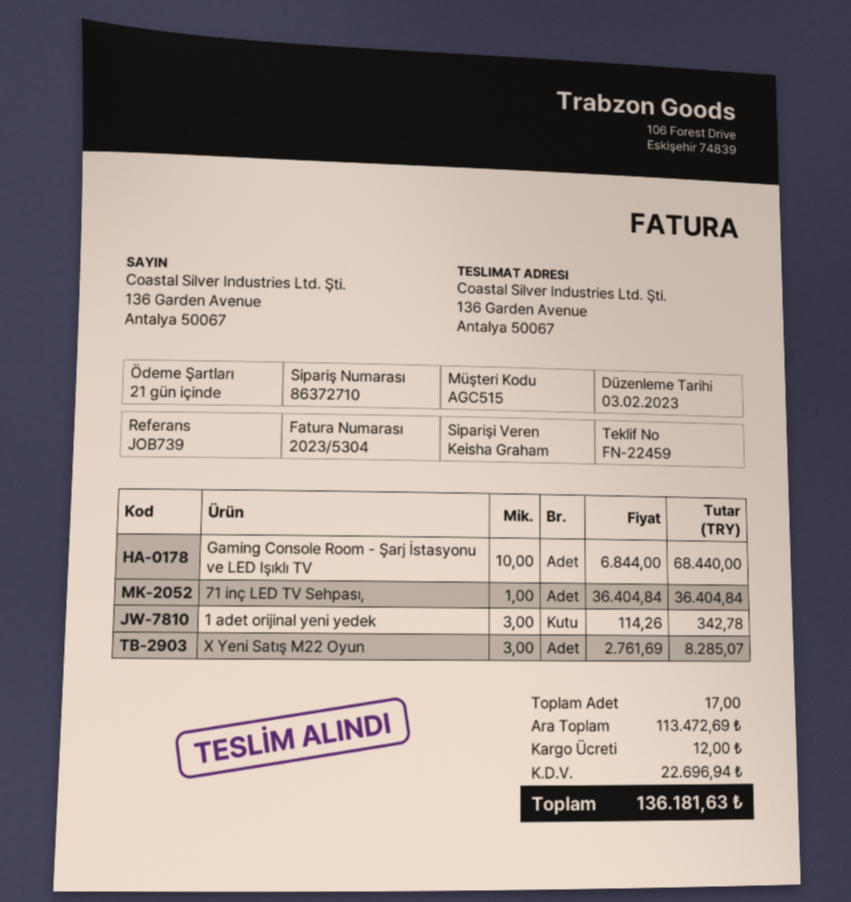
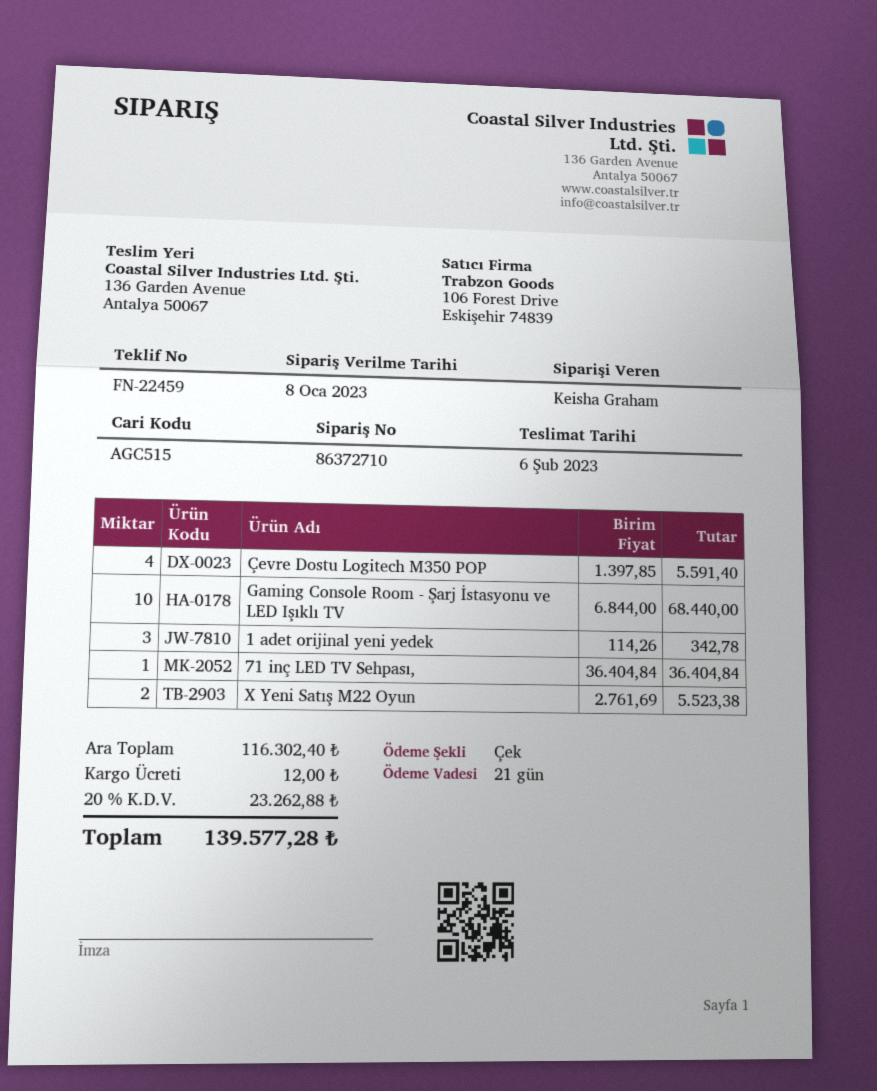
X Yeni Satış M22 Oyun: 3 x 2761.69 = 8285.07 -> 2 x 2761.69 = 5523.38
Çevre Dostu Logitech M350 POP: none -> 4 x 1397.85 = 5591.40
subtotal: 113472.69 -> 116302.40
tax: 22696.94 -> 23262.88
total: 136181.63 -> 139577.28

